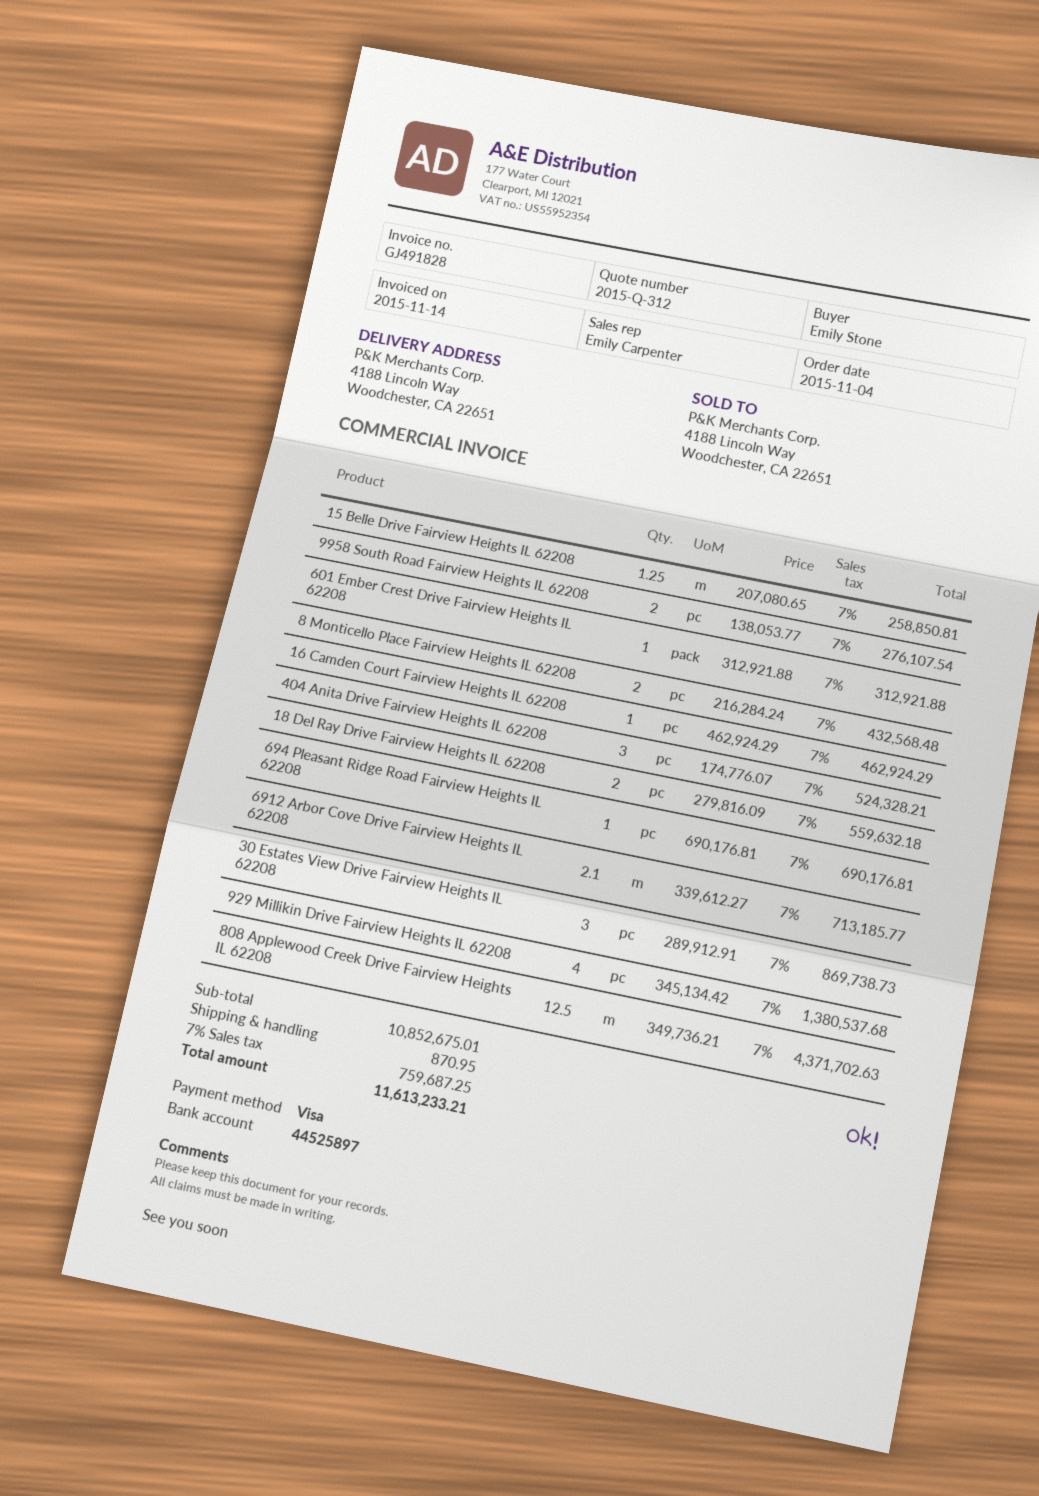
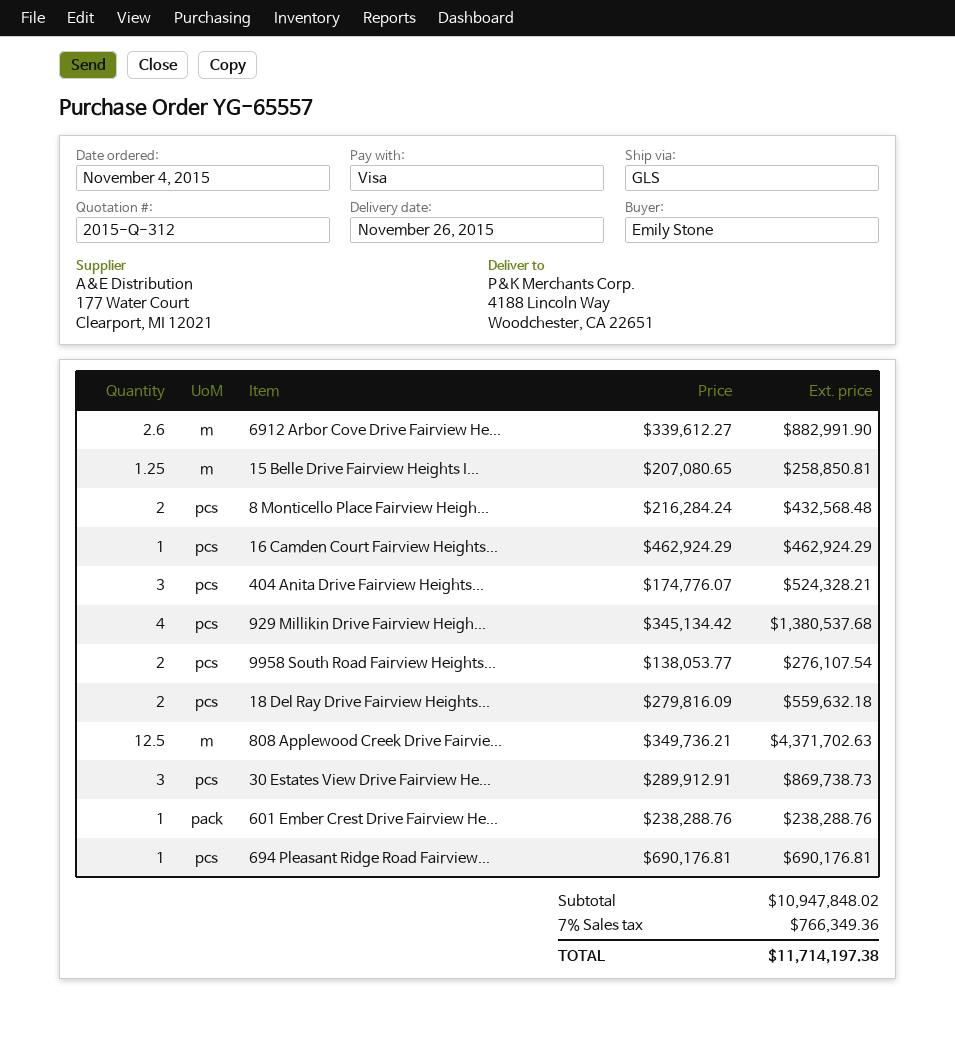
601 Ember Crest Drive Fairview Heights IL 62208: 1 x 312921.88 = 312921.88 -> 1 x 238288.76 = 238288.76
6912 Arbor Cove Drive Fairview Heights IL 62208: 2.1 x 339612.27 = 713185.77 -> 2.6 x 339612.27 = 882991.90
subtotal: 10852675.01 -> 10947848.02
shipping: 870.95 -> none
tax: 7% = 759687.25 -> 7% = 766349.36
total: 11613233.21 -> 11714197.38

